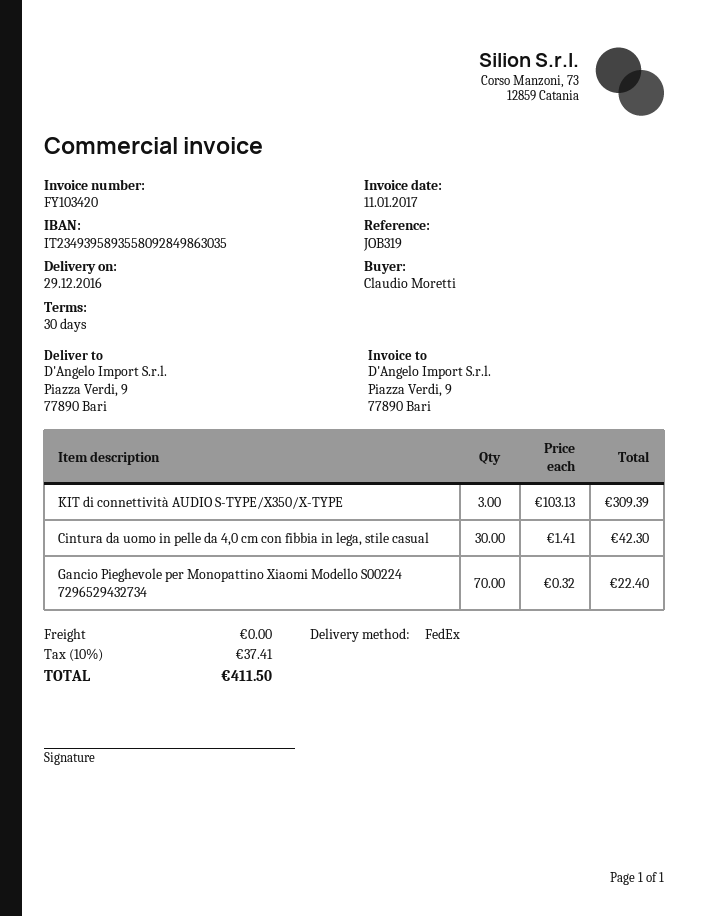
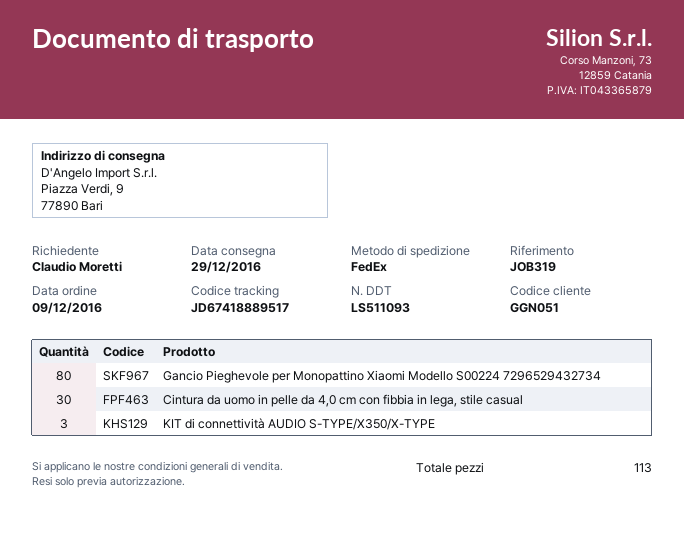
Gancio Pieghevole per Monopattino Xiaomi Modello S00224 7296529432734: 70 -> 80

